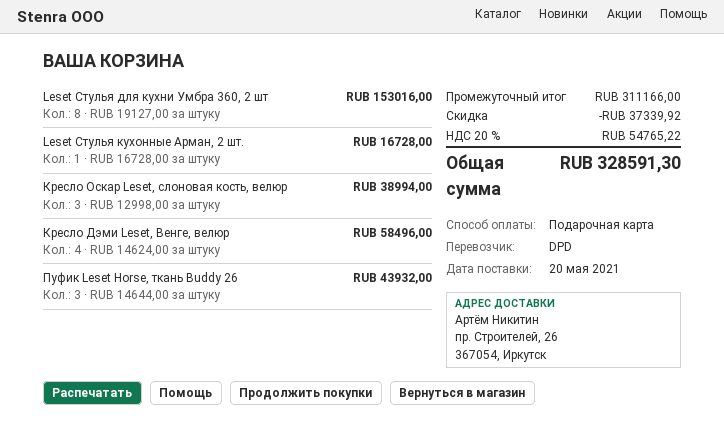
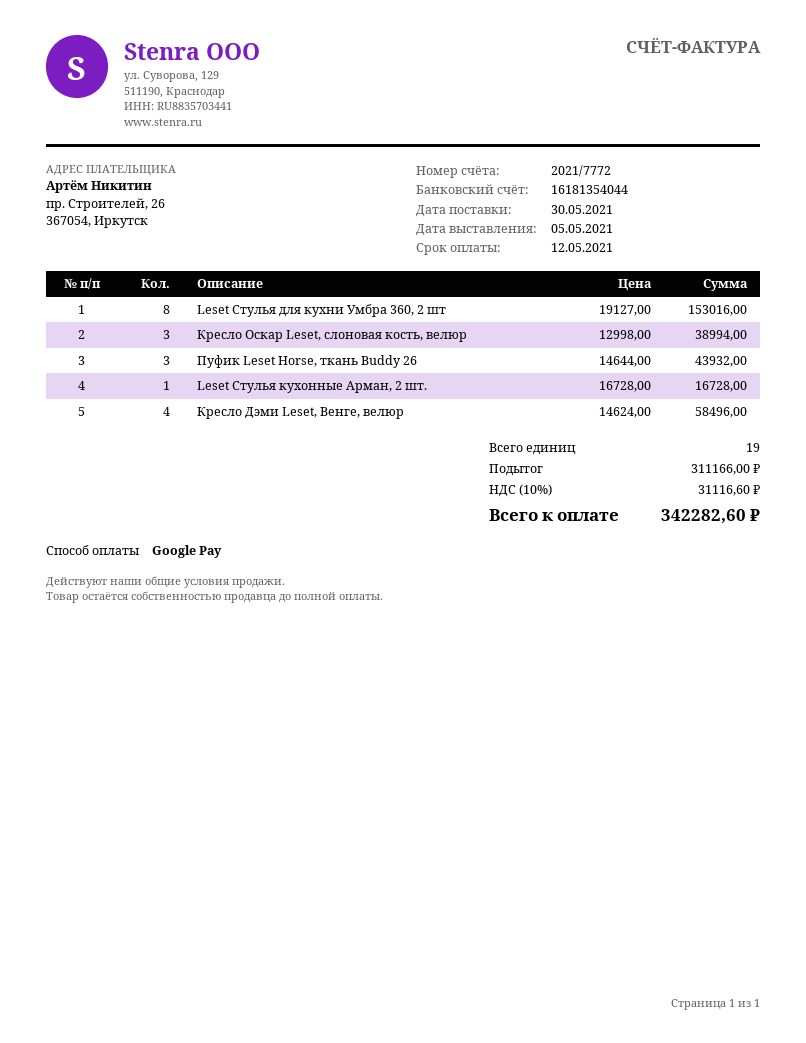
delivery date: 2021-05-20 -> 2021-05-30
payment method: gift card -> Google Pay
discount: 37339.92 -> none
tax: 20% = 54765.22 -> 10% = 31116.60
total: 328591.30 -> 342282.60

